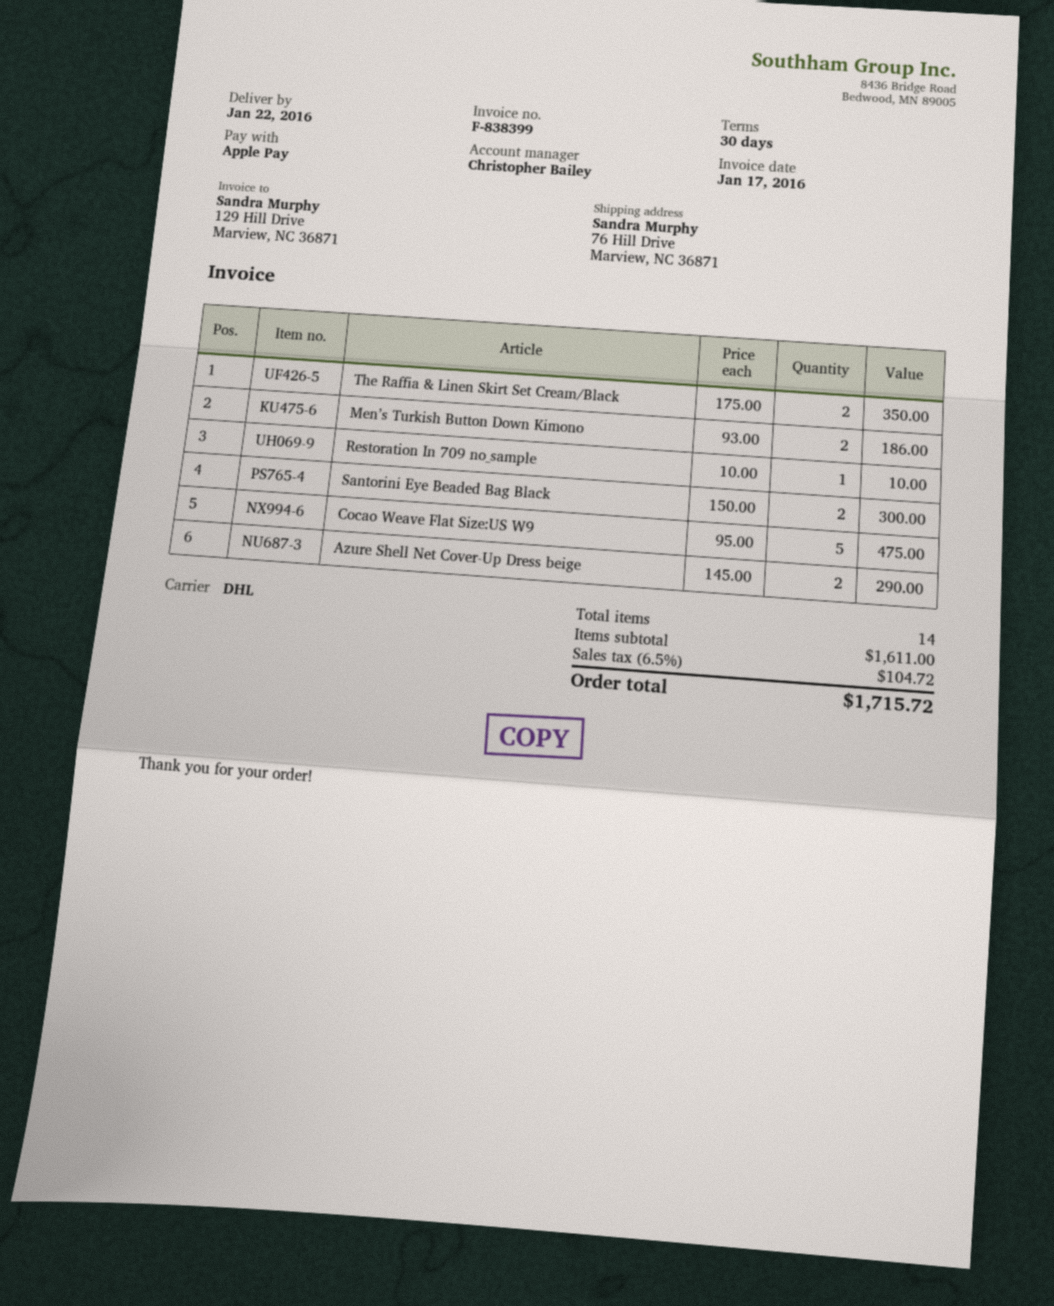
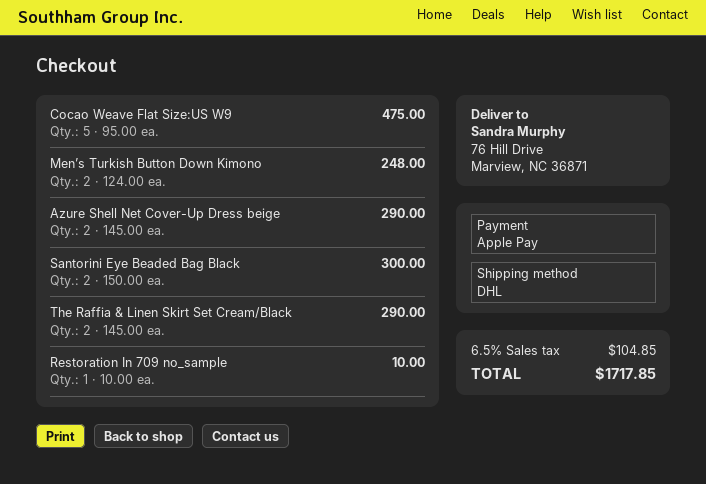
The Raffia & Linen Skirt Set Cream/Black: 2 x 175.00 = 350.00 -> 2 x 145.00 = 290.00
Men’s Turkish Button Down Kimono: 2 x 93.00 = 186.00 -> 2 x 124.00 = 248.00
tax: 6.5% = 104.72 -> 6.5% = 104.85
total: 1715.72 -> 1717.85

